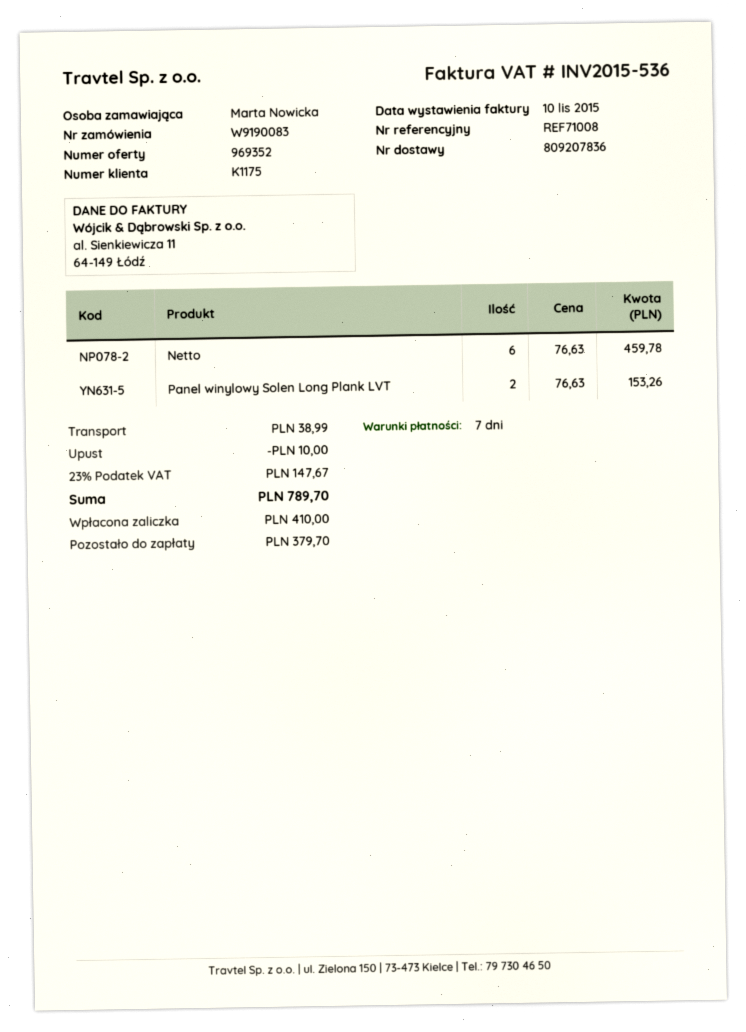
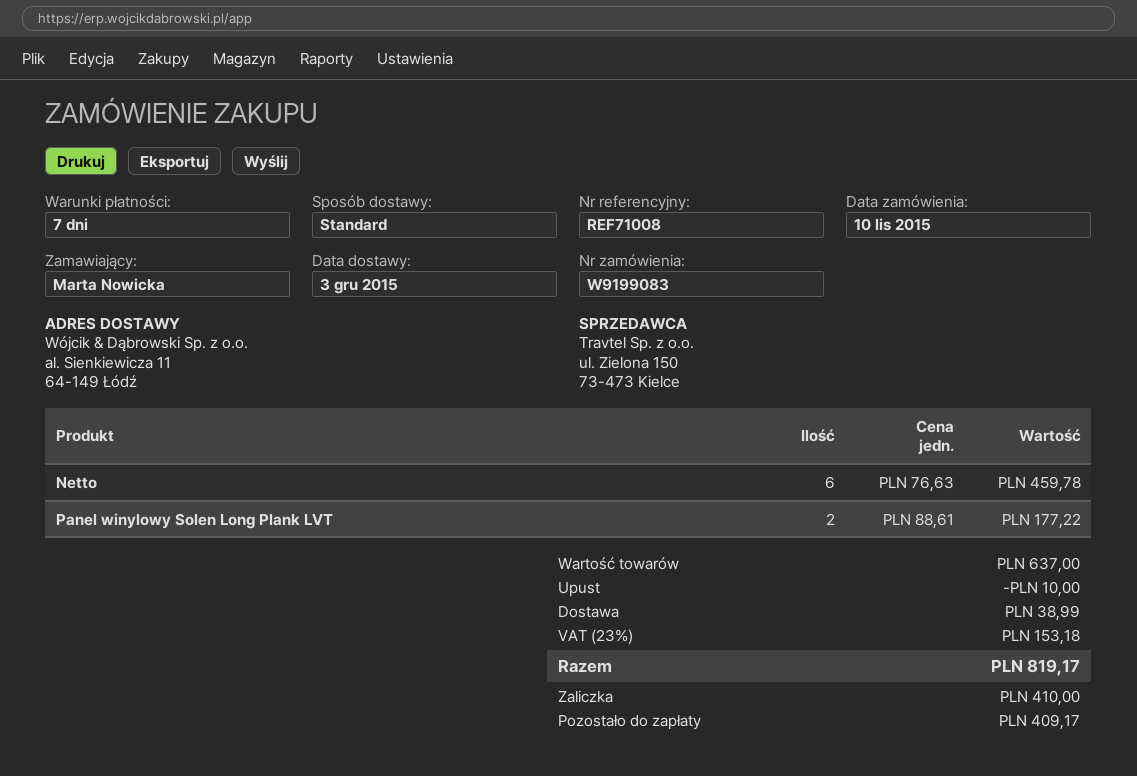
order number: W9190083 -> W9199083
Panel winylowy Solen Long Plank LVT: 2 x 76.63 = 153.26 -> 2 x 88.61 = 177.22
tax: 23% = 147.67 -> 23% = 153.18
total: 789.70 -> 819.17
balance: 379.70 -> 409.17

